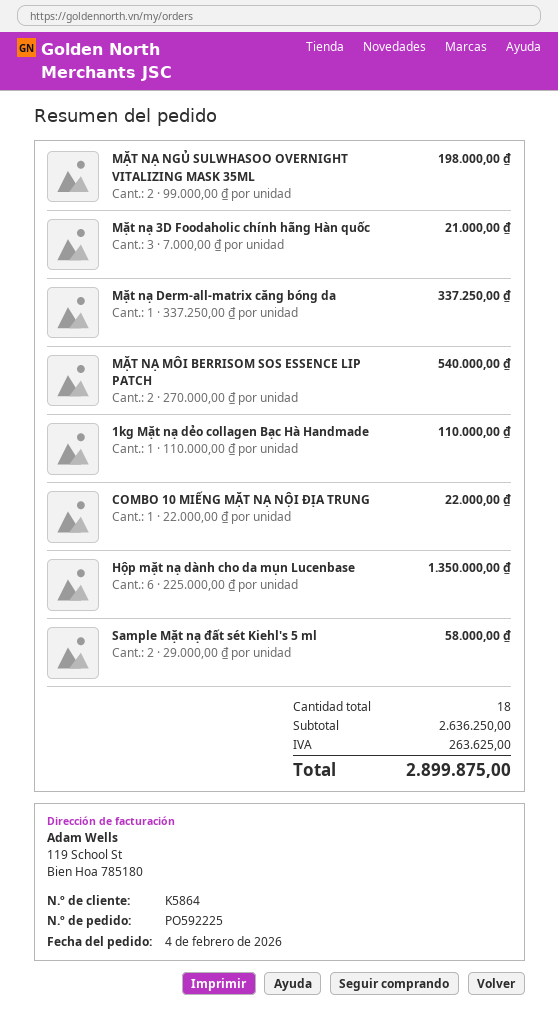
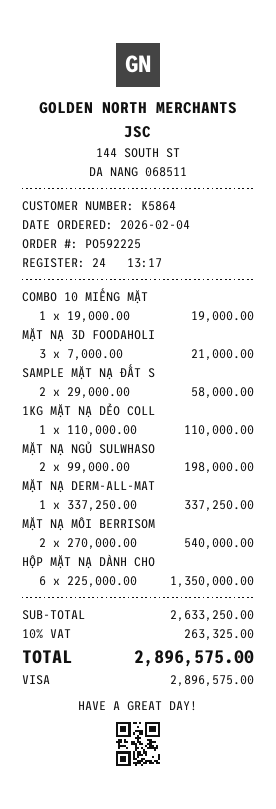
COMBO 10 MIẾNG MẶT NẠ NỘI ĐỊA TRUNG: 1 x 22000.00 = 22000.00 -> 1 x 19000.00 = 19000.00
subtotal: 2636250.00 -> 2633250.00
tax: 263625.00 -> 263325.00
total: 2899875.00 -> 2896575.00

